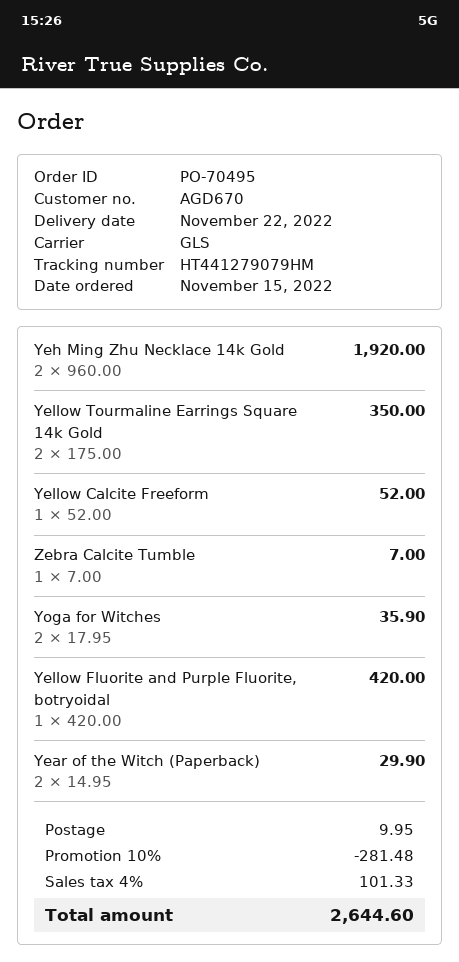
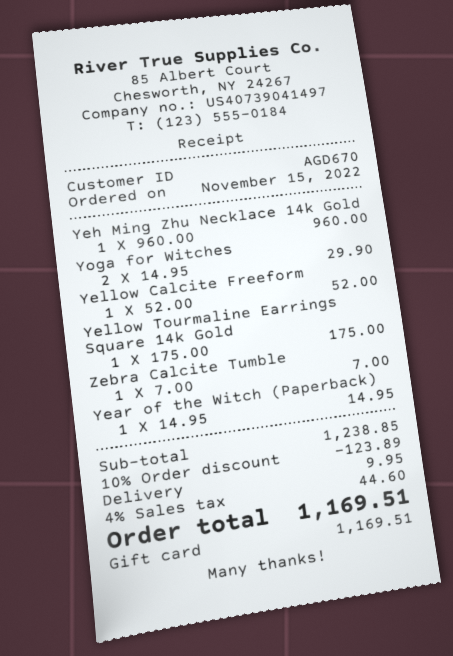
Yeh Ming Zhu Necklace 14k Gold: 2 x 960.00 = 1920.00 -> 1 x 960.00 = 960.00
Yellow Tourmaline Earrings Square 14k Gold: 2 x 175.00 = 350.00 -> 1 x 175.00 = 175.00
Yoga for Witches: 2 x 17.95 = 35.90 -> 2 x 14.95 = 29.90
Yellow Fluorite and Purple Fluorite, botryoidal: 1 x 420.00 = 420.00 -> none
Year of the Witch (Paperback): 2 x 14.95 = 29.90 -> 1 x 14.95 = 14.95
discount: 10% = 281.48 -> 10% = 123.89
tax: 4% = 101.33 -> 4% = 44.60
total: 2644.60 -> 1169.51

